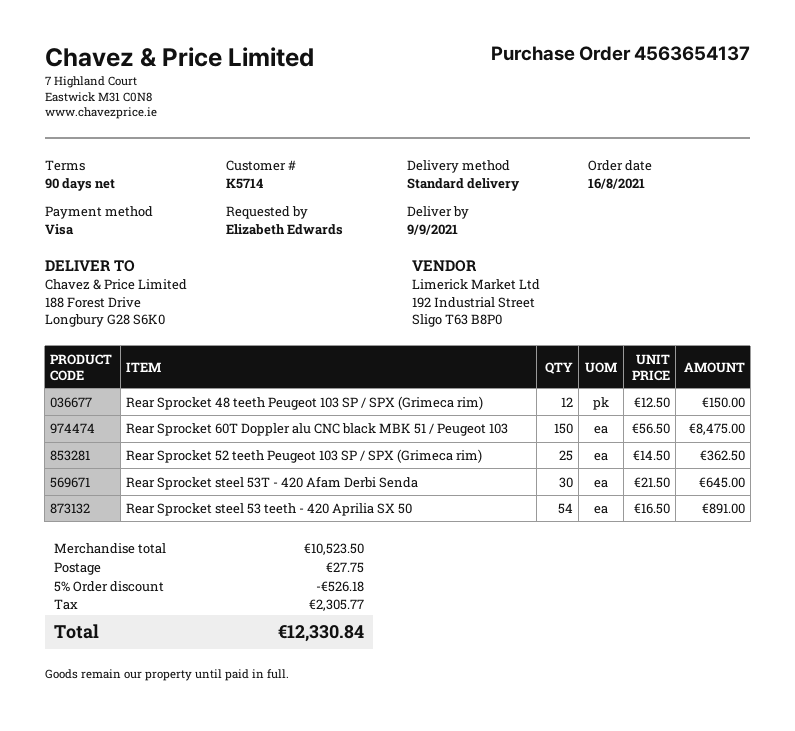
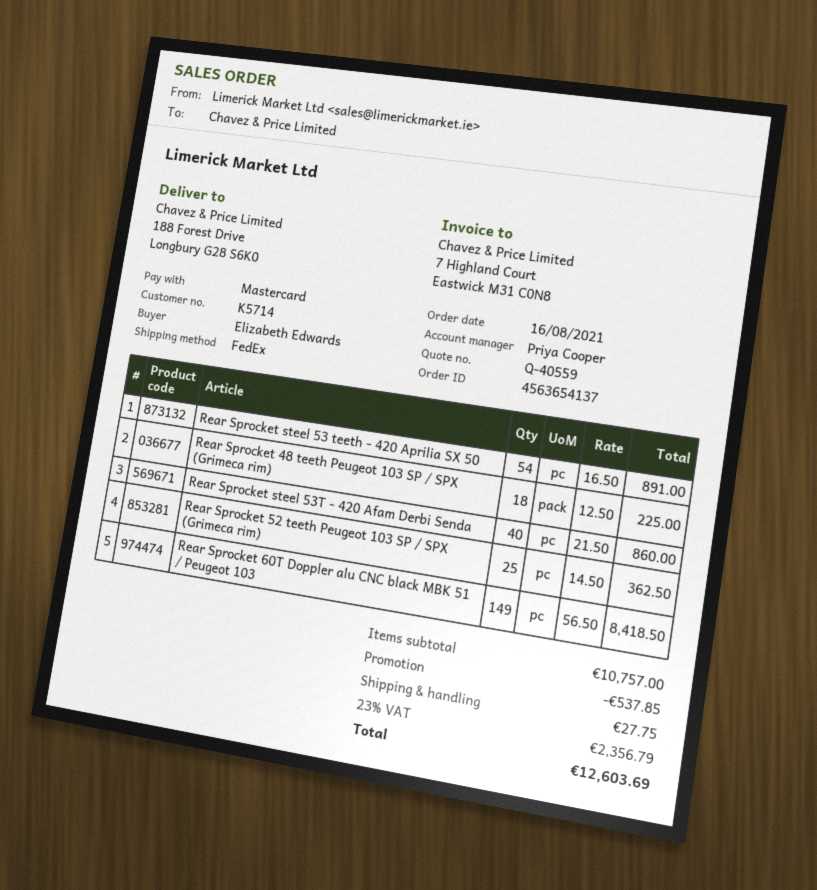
payment method: Visa -> Mastercard
shipping method: standard -> FedEx
Rear Sprocket 48 teeth Peugeot 103 SP / SPX (Grimeca rim): 12 x 12.50 = 150.00 -> 18 x 12.50 = 225.00
Rear Sprocket 60T Doppler alu CNC black MBK 51 / Peugeot 103: 150 x 56.50 = 8475.00 -> 149 x 56.50 = 8418.50
Rear Sprocket steel 53T - 420 Afam Derbi Senda: 30 x 21.50 = 645.00 -> 40 x 21.50 = 860.00
subtotal: 10523.50 -> 10757.00
discount: 526.18 -> 537.85
tax: 2305.77 -> 2356.79
total: 12330.84 -> 12603.69

